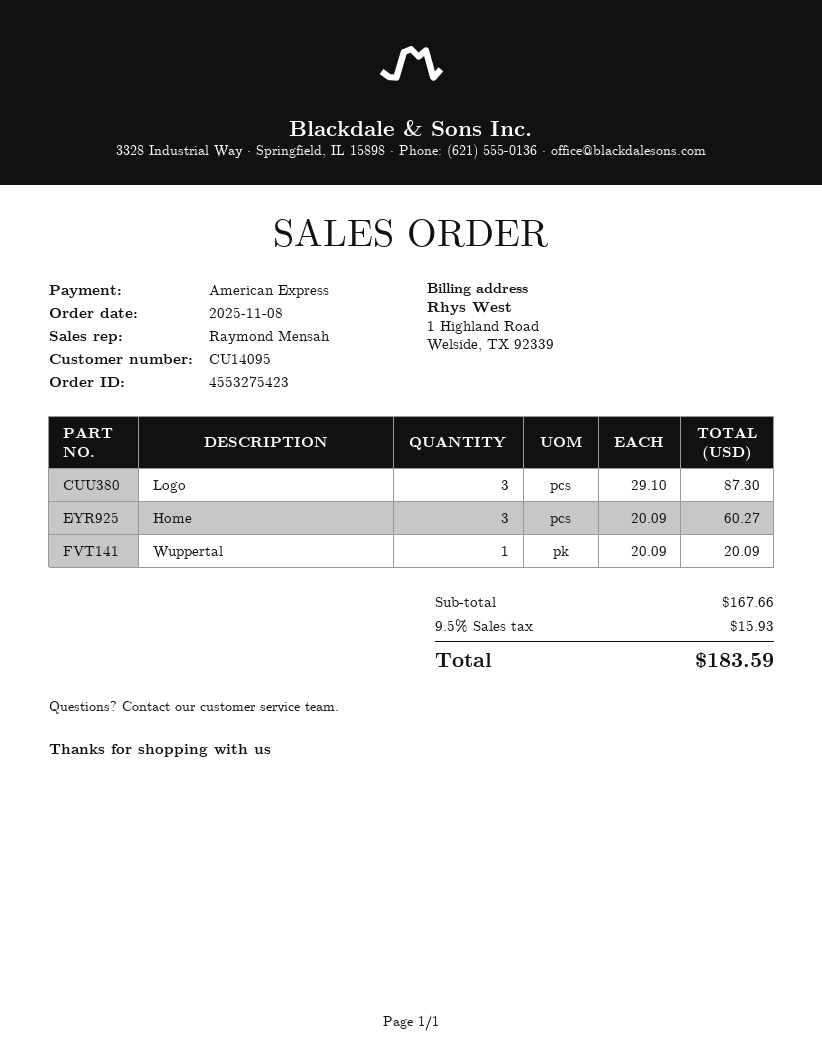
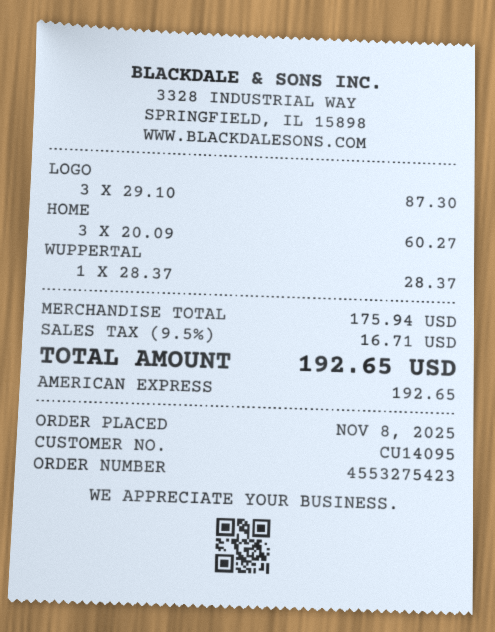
Wuppertal: 1 x 20.09 = 20.09 -> 1 x 28.37 = 28.37
subtotal: 167.66 -> 175.94
tax: 9.5% = 15.93 -> 9.5% = 16.71
total: 183.59 -> 192.65

